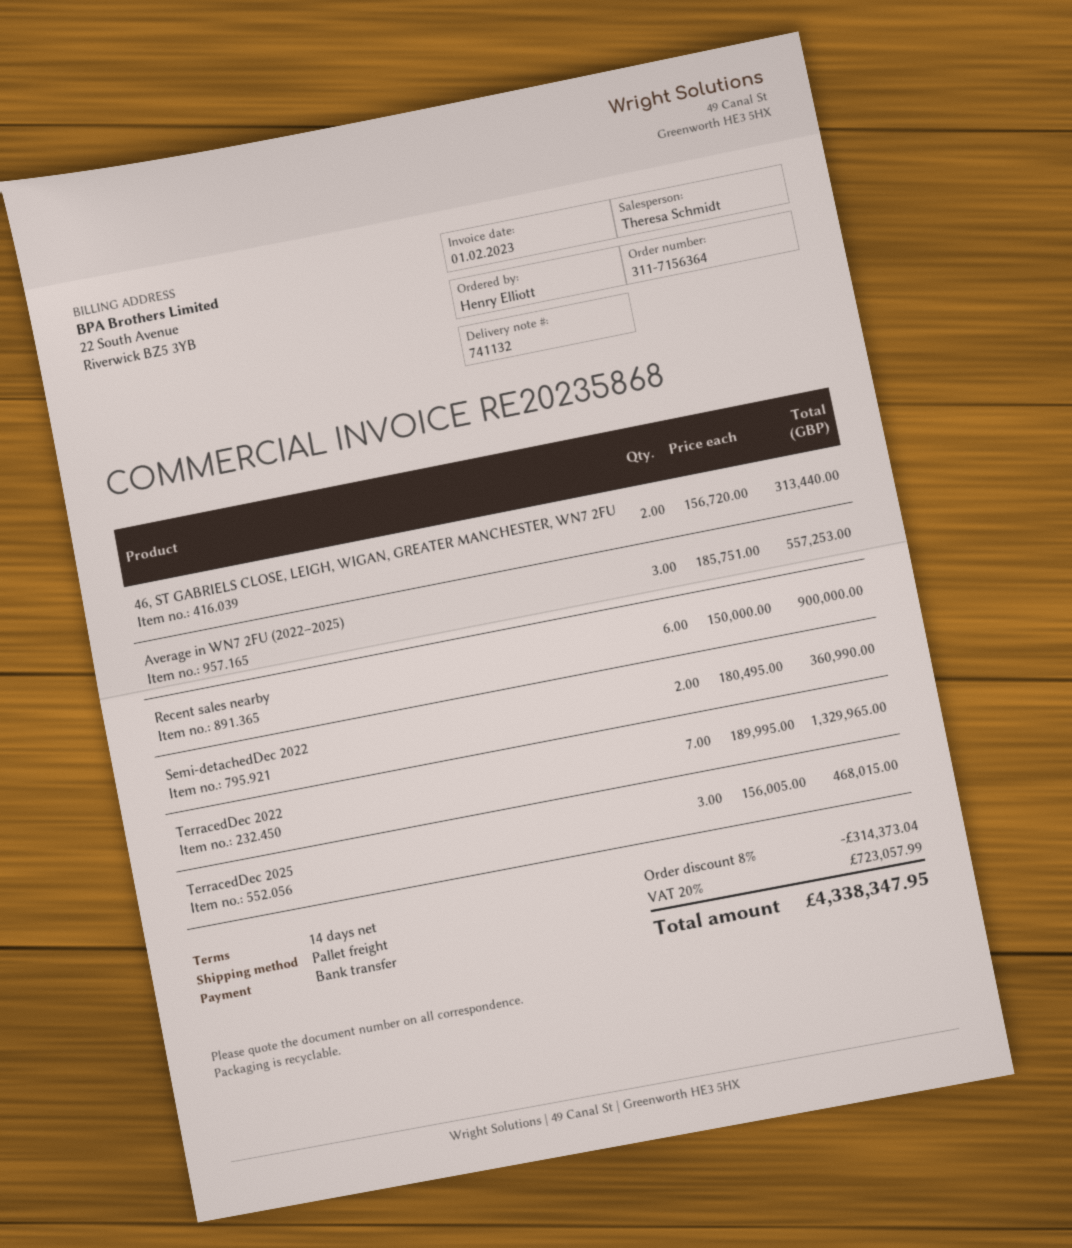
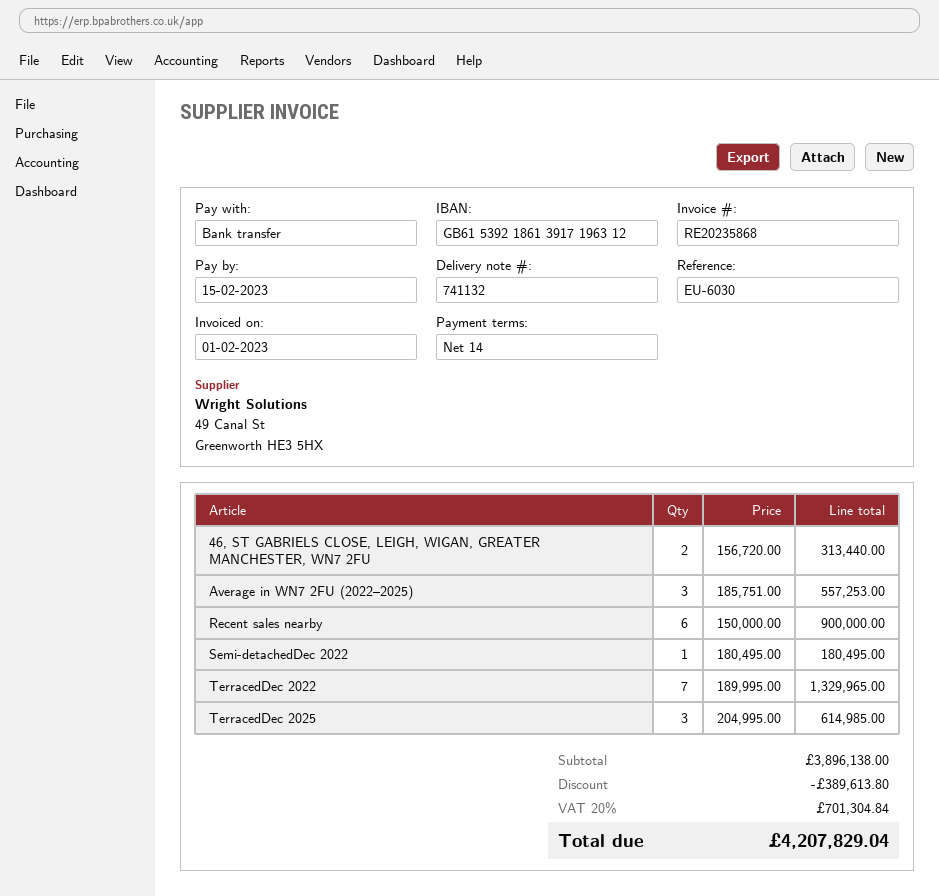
Semi-detachedDec 2022: 2 x 180495.00 = 360990.00 -> 1 x 180495.00 = 180495.00
TerracedDec 2025: 3 x 156005.00 = 468015.00 -> 3 x 204995.00 = 614985.00
discount: 314373.04 -> 389613.80
tax: 20% = 723057.99 -> 20% = 701304.84
total: 4338347.95 -> 4207829.04

